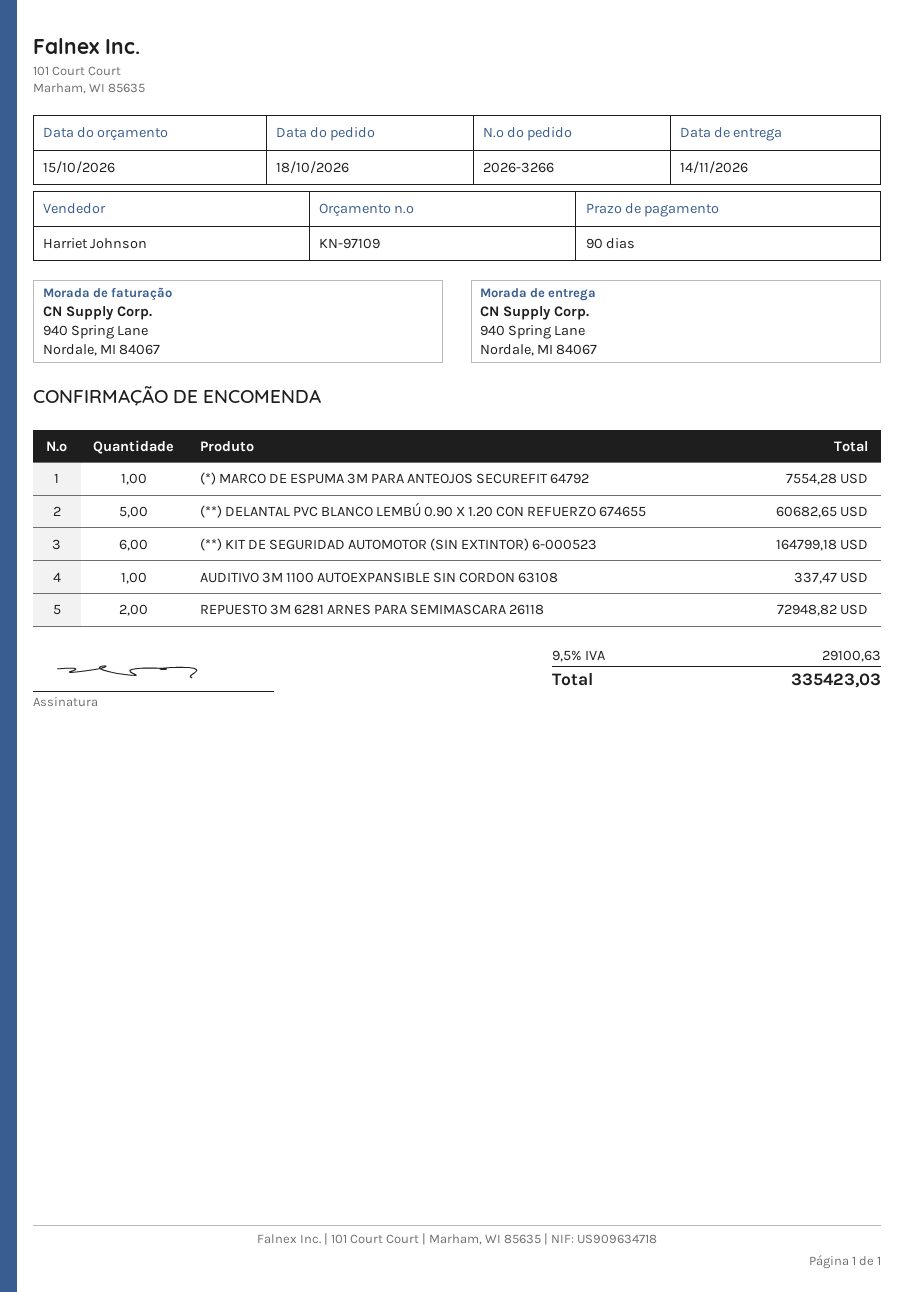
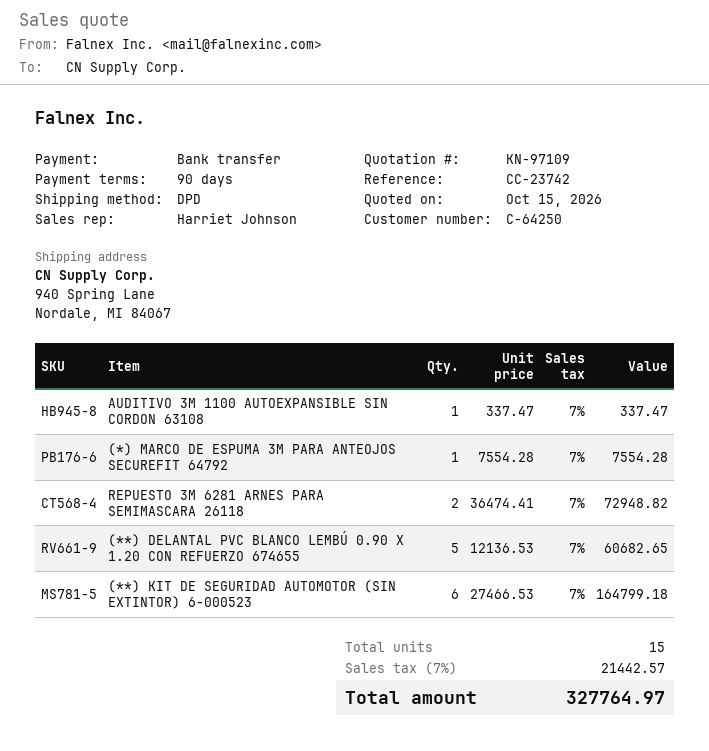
tax: 9.5% = 29100.63 -> 7% = 21442.57
total: 335423.03 -> 327764.97

